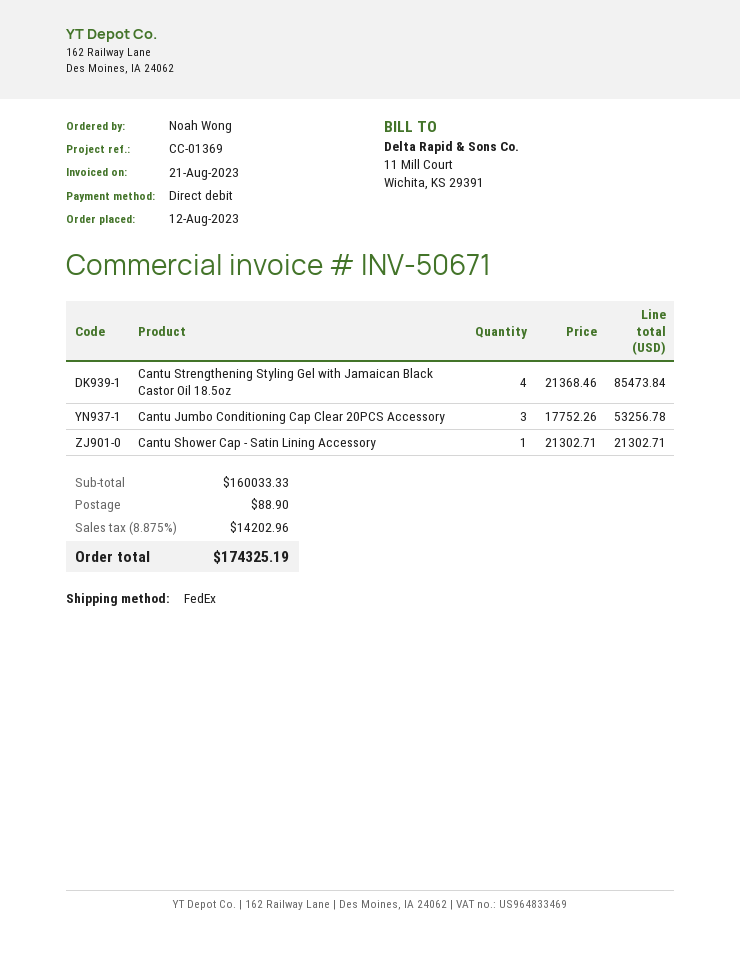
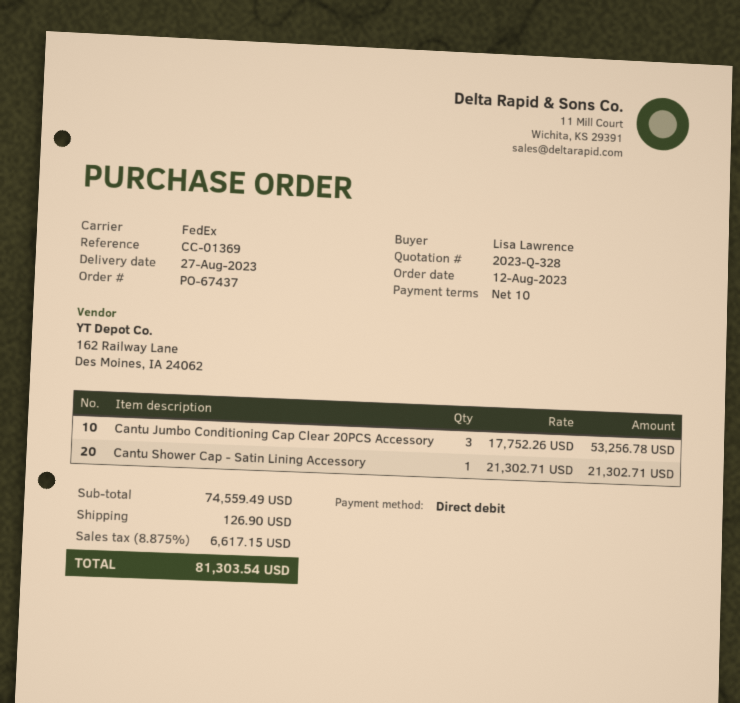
ordered by: Noah Wong -> Lisa Lawrence
Cantu Strengthening Styling Gel with Jamaican Black Castor Oil 18.5oz: 4 x 21368.46 = 85473.84 -> none
subtotal: 160033.33 -> 74559.49
shipping: 88.90 -> 126.90
tax: 8.875% = 14202.96 -> 8.875% = 6617.15
total: 174325.19 -> 81303.54

